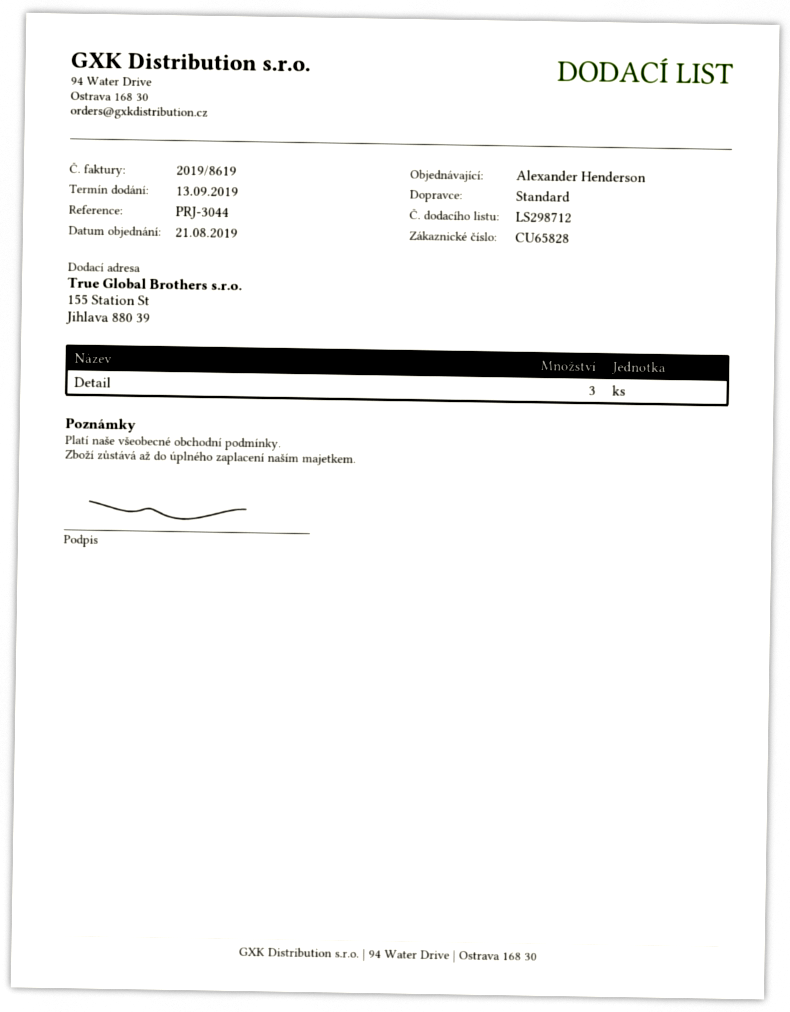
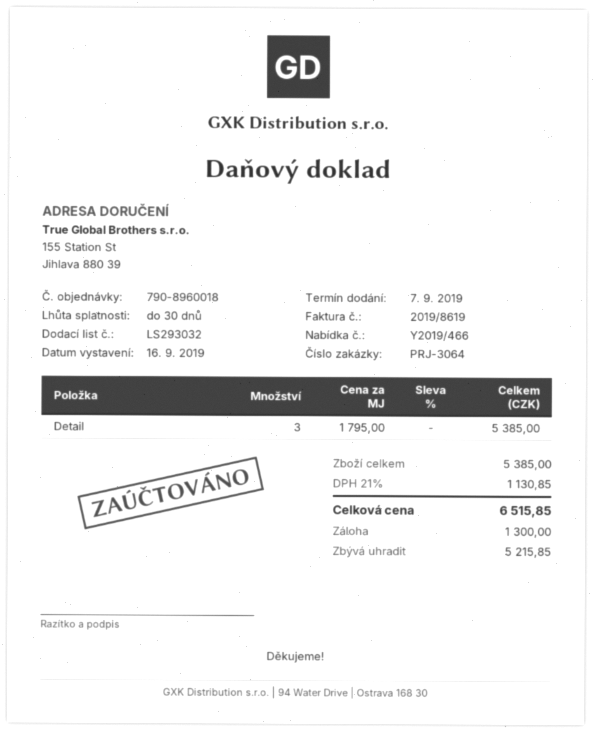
delivery note number: LS298712 -> LS293032
delivery date: 2019-09-13 -> 2019-09-07
reference: PRJ-3044 -> PRJ-3064

